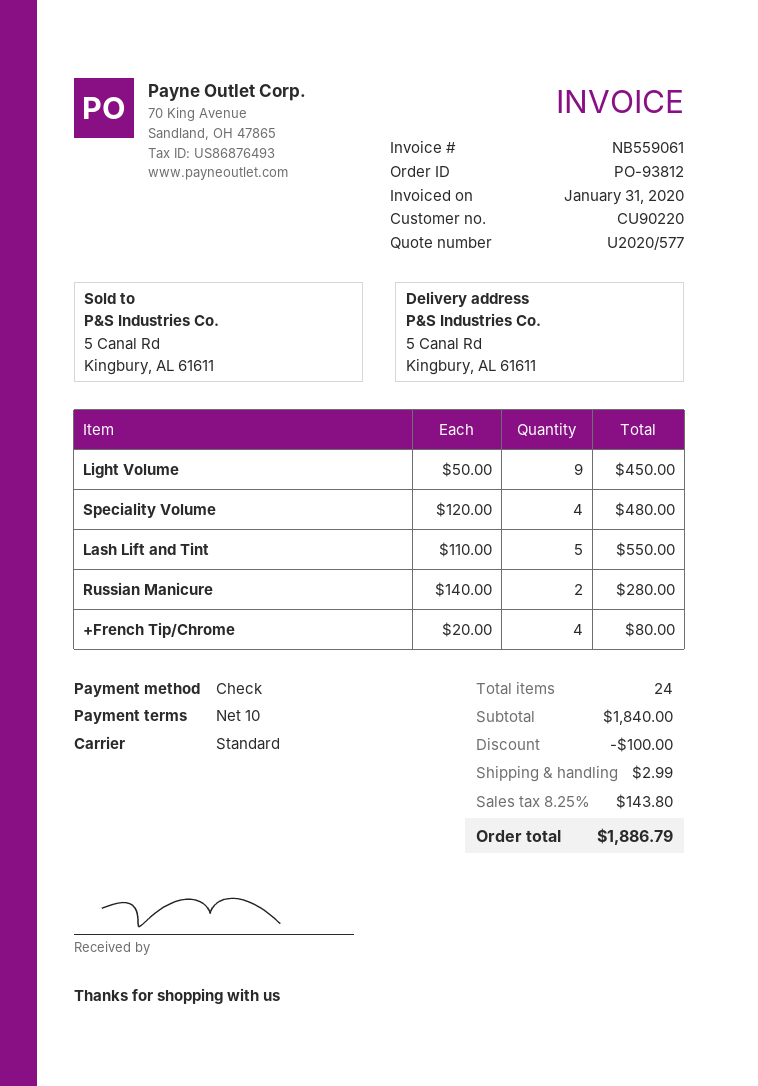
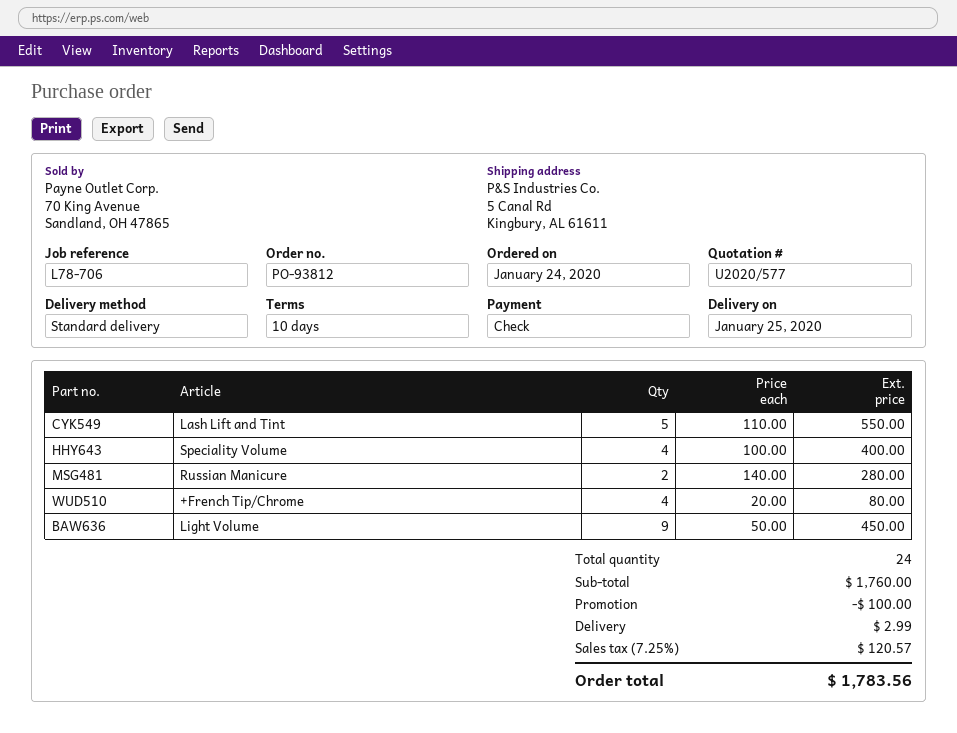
Speciality Volume: 4 x 120.00 = 480.00 -> 4 x 100.00 = 400.00
subtotal: 1840.00 -> 1760.00
tax: 8.25% = 143.80 -> 7.25% = 120.57
total: 1886.79 -> 1783.56

